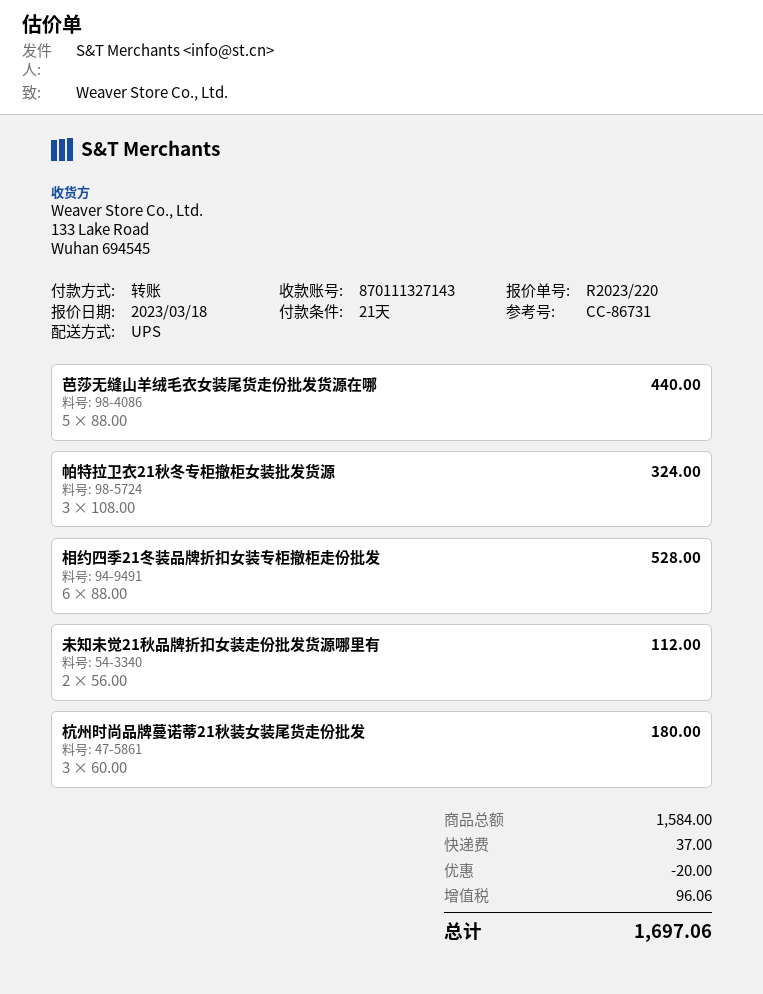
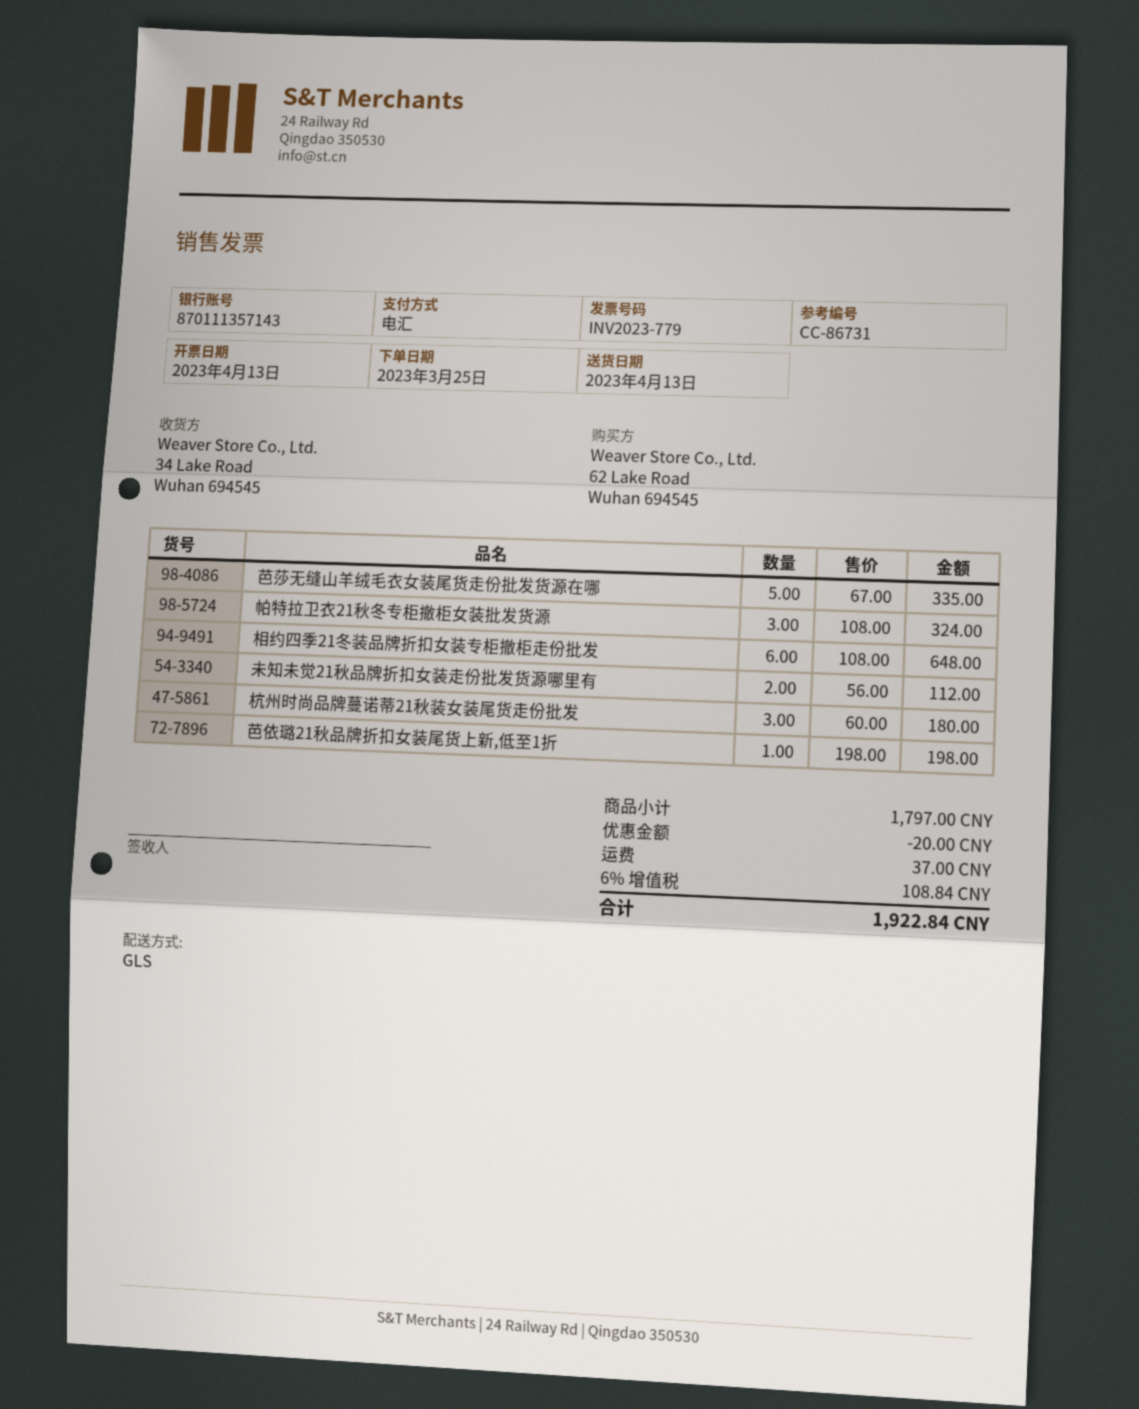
bank account: 870111327143 -> 870111357143
shipping method: UPS -> GLS
ship to: 133 Lake Road, Wuhan 694545 -> 34 Lake Road, Wuhan 694545
芭莎无缝山羊绒毛衣女装尾货走份批发货源在哪: 5 x 88.00 = 440.00 -> 5 x 67.00 = 335.00
相约四季21冬装品牌折扣女装专柜撤柜走份批发: 6 x 88.00 = 528.00 -> 6 x 108.00 = 648.00
芭依璐21秋品牌折扣女装尾货上新,低至1折: none -> 1 x 198.00 = 198.00
subtotal: 1584.00 -> 1797.00
tax: 96.06 -> 108.84
total: 1697.06 -> 1922.84

